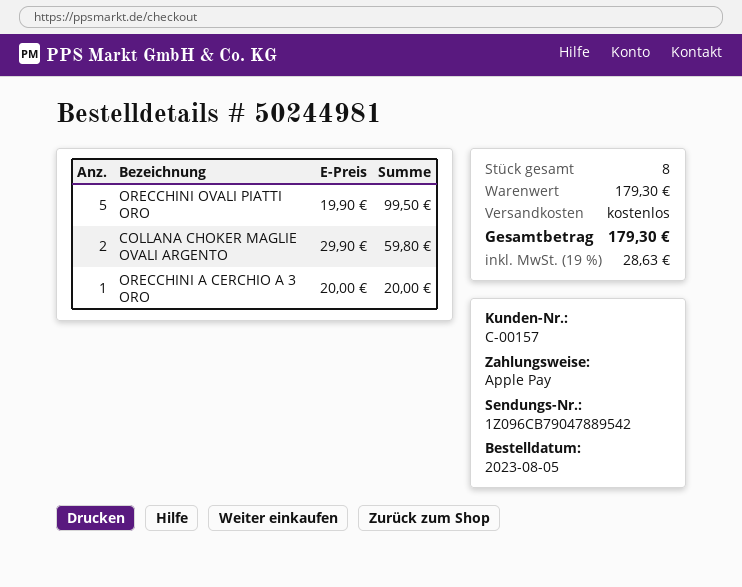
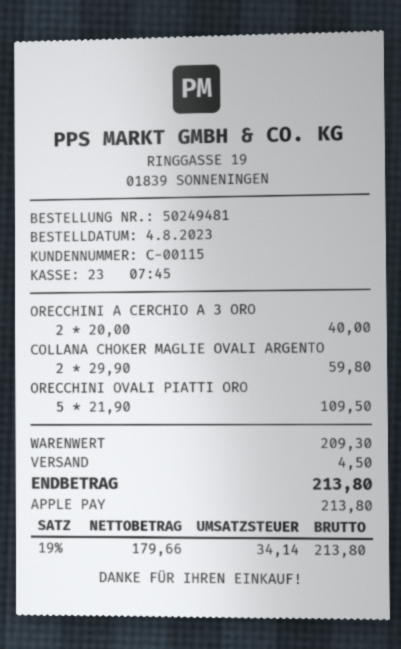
order number: 50244981 -> 50249481
order date: 2023-08-05 -> 2023-08-04
customer number: C-00157 -> C-00115
ORECCHINI OVALI PIATTI ORO: 5 x 19.90 = 99.50 -> 5 x 21.90 = 109.50
ORECCHINI A CERCHIO A 3 ORO: 1 x 20.00 = 20.00 -> 2 x 20.00 = 40.00
subtotal: 179.30 -> 209.30
shipping: 0.00 -> 4.50
tax: 19% = 28.63 -> 19% = 34.14
total: 179.30 -> 213.80

